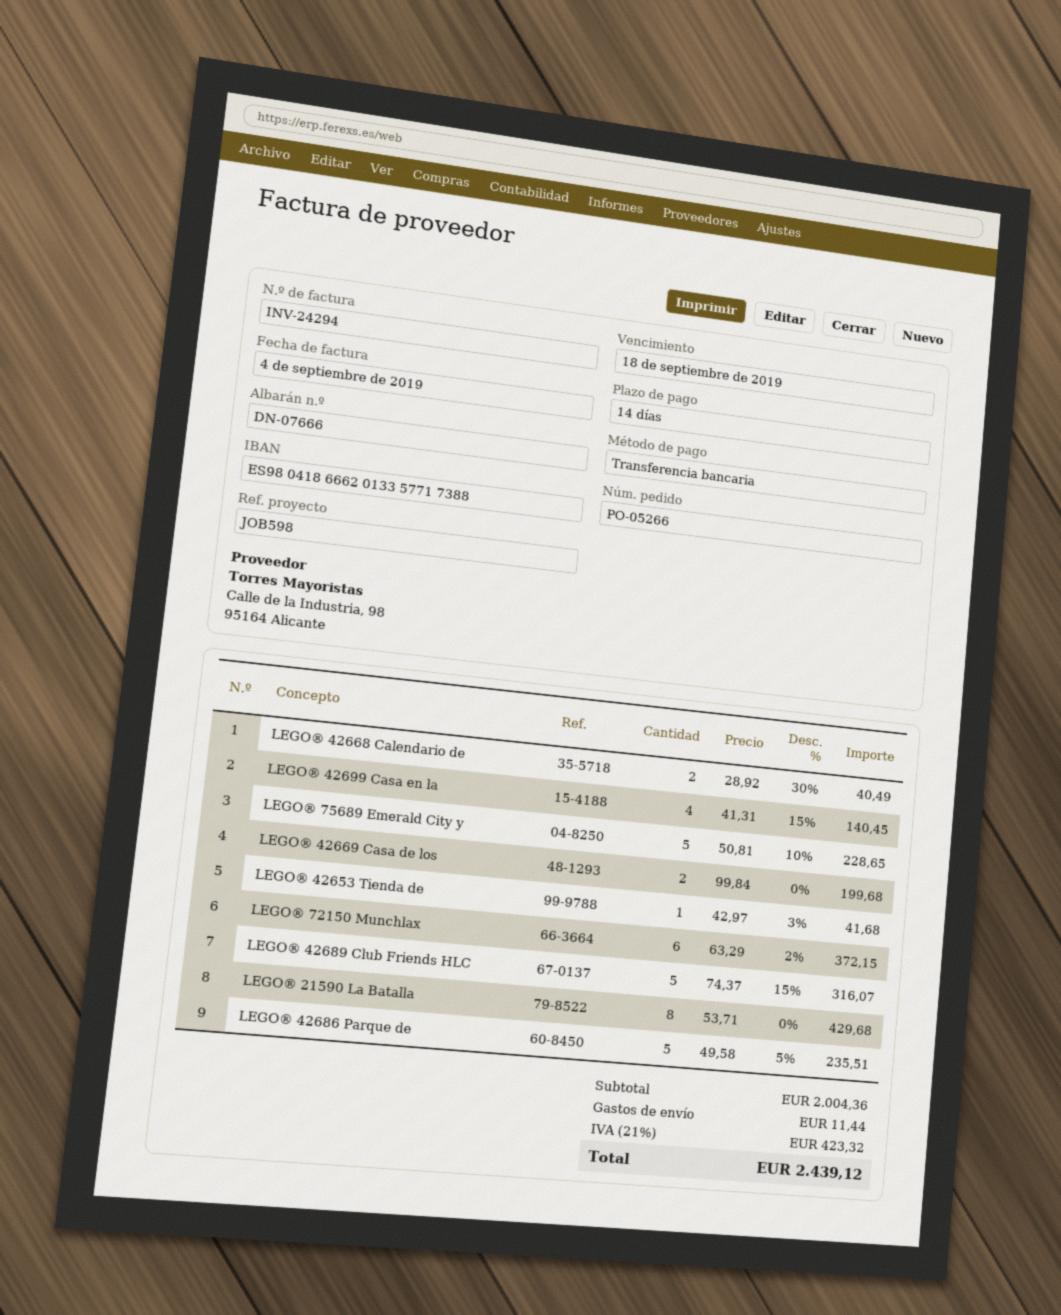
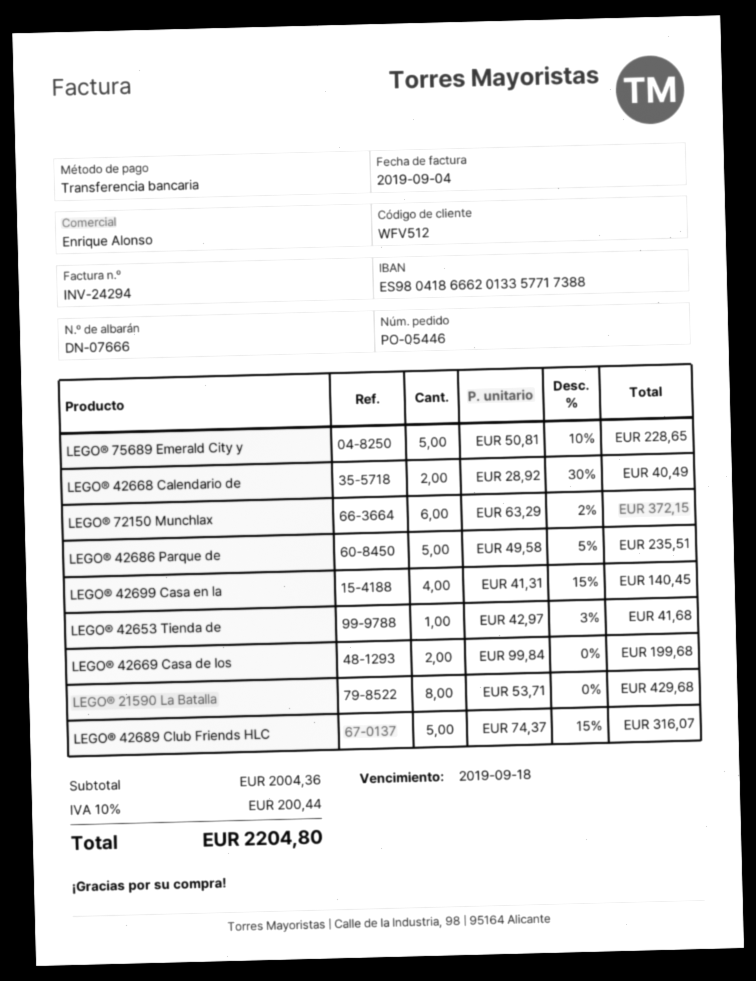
order number: PO-05266 -> PO-05446
shipping: 11.44 -> none
tax: 21% = 423.32 -> 10% = 200.44
total: 2439.12 -> 2204.80

